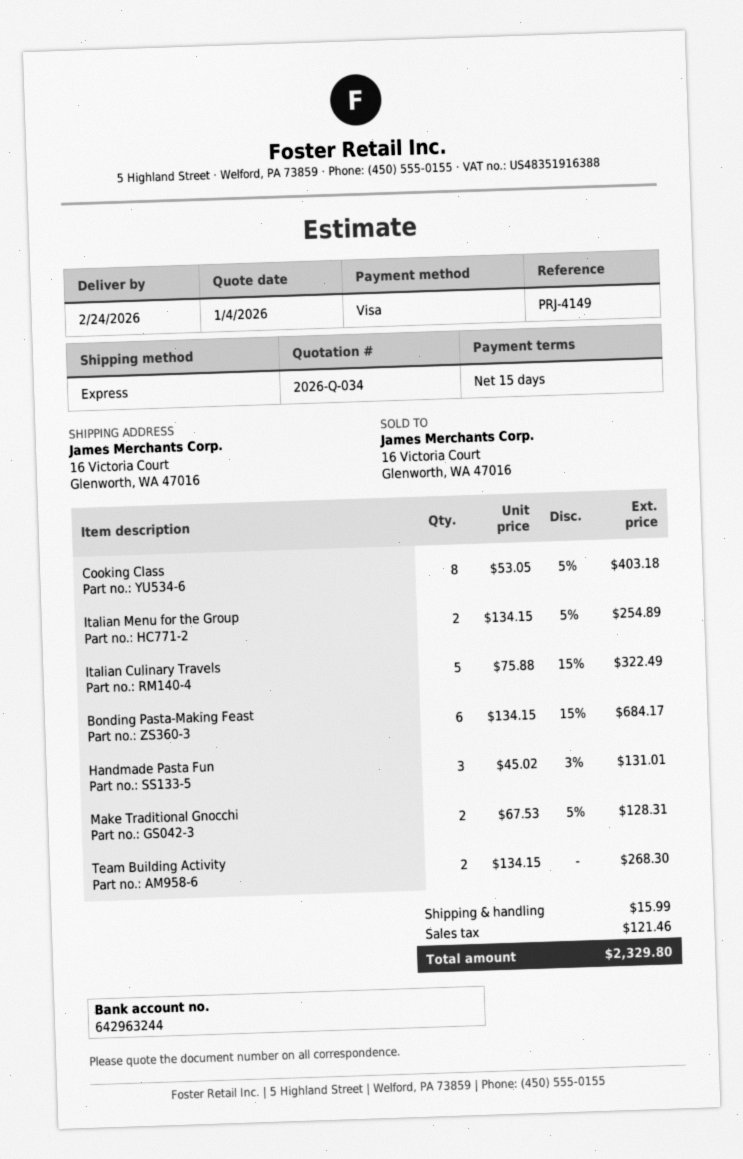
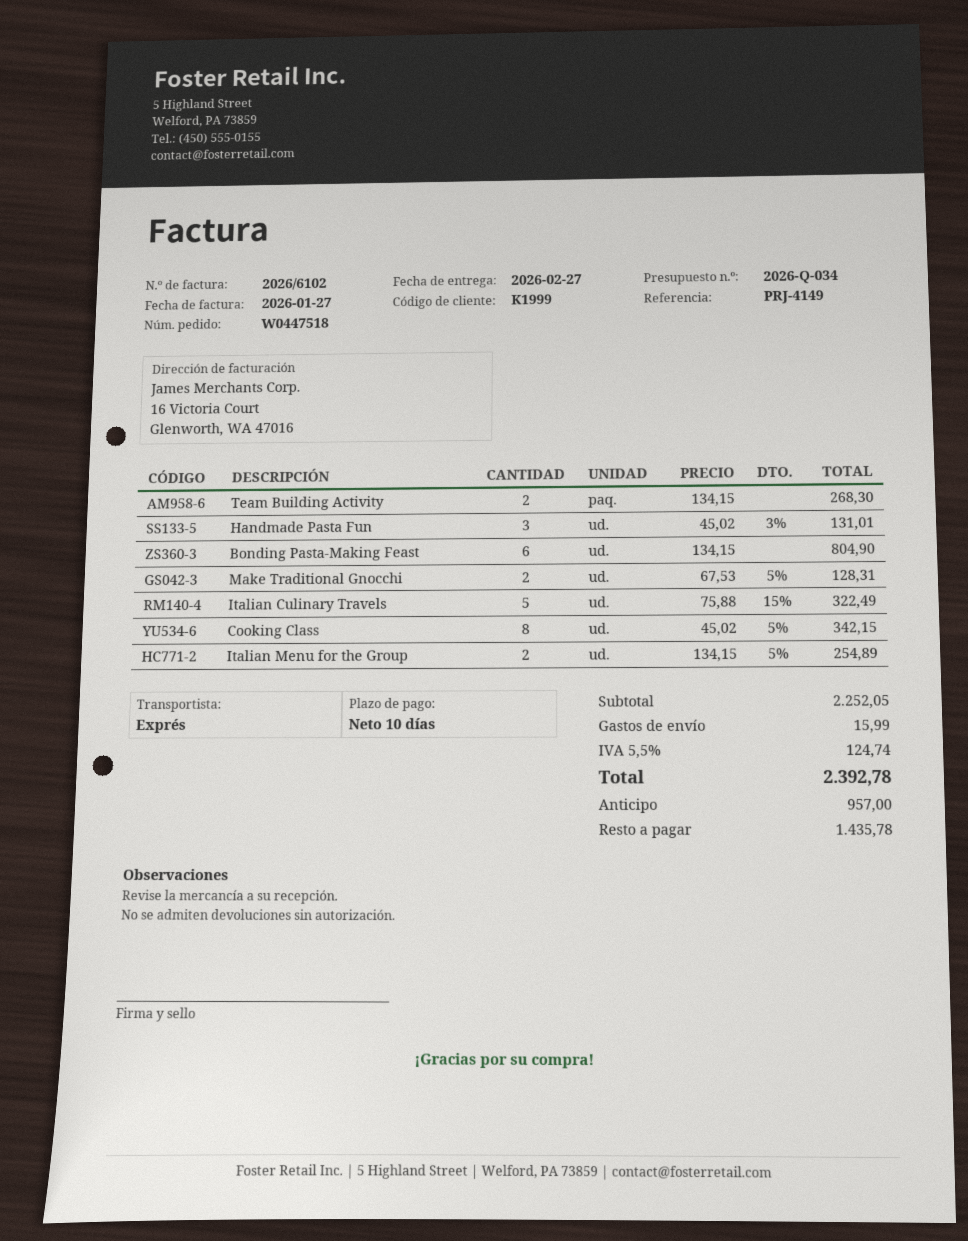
delivery date: 2026-02-24 -> 2026-02-27
payment terms: 15 days -> 10 days
Cooking Class: 8 x 53.05 - 5% = 403.18 -> 8 x 45.02 - 5% = 342.15
Bonding Pasta-Making Feast: 6 x 134.15 - 15% = 684.17 -> 6 x 134.15 = 804.90
tax: 121.46 -> 124.74
total: 2329.80 -> 2392.78

